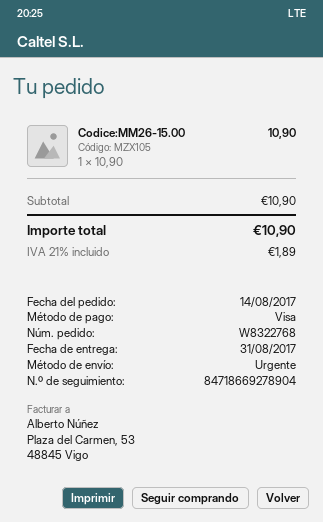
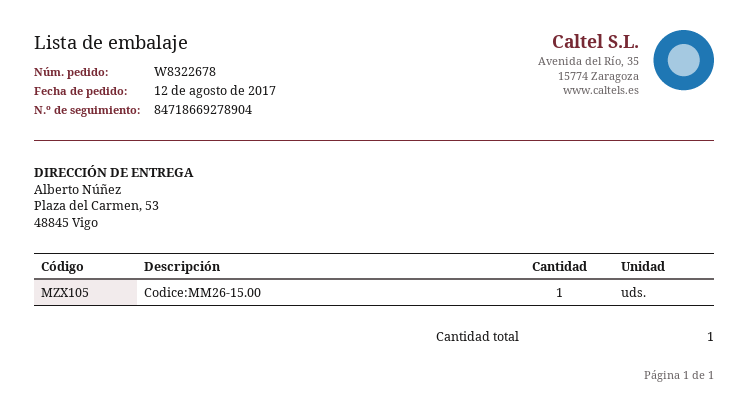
order number: W8322768 -> W8322678
order date: 2017-08-14 -> 2017-08-12

